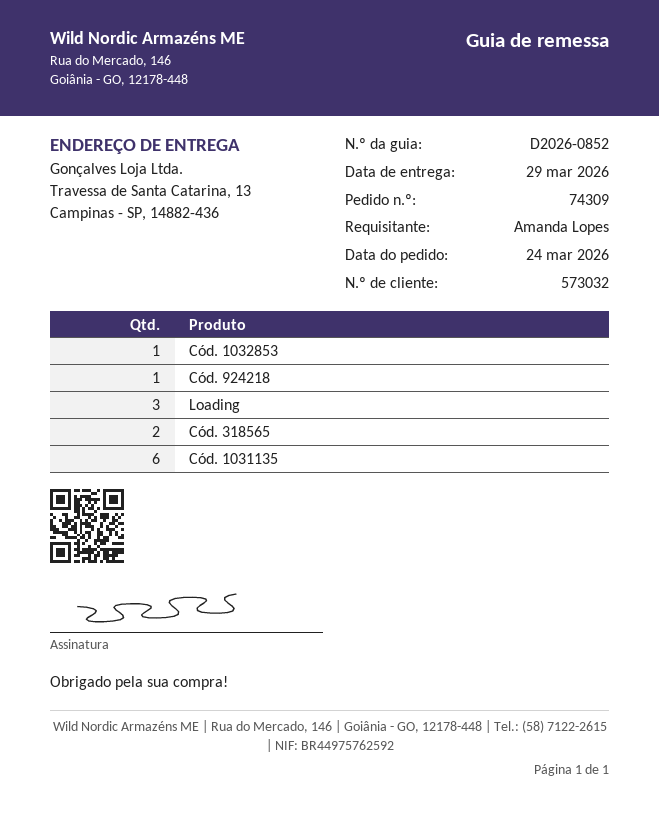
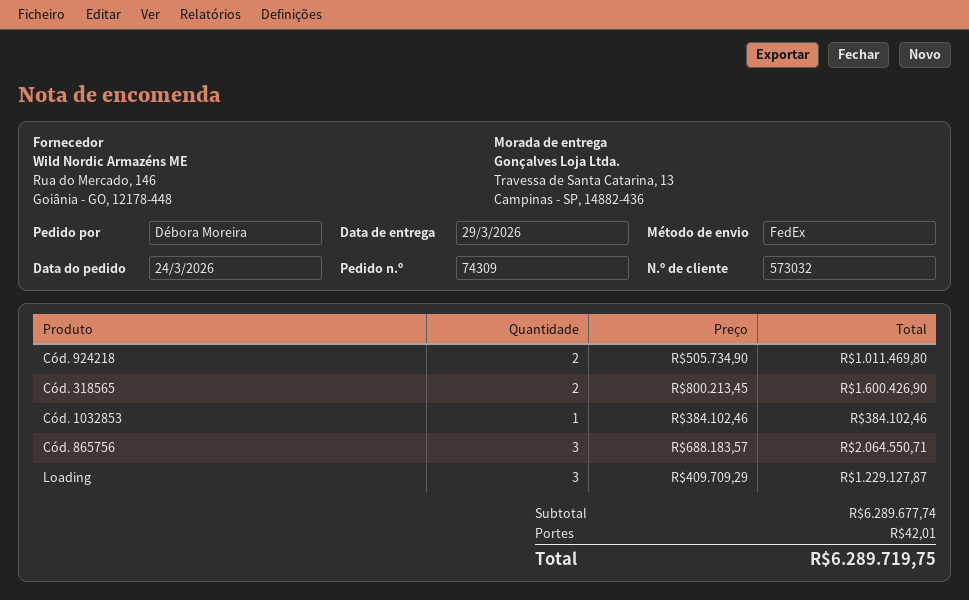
ordered by: Amanda Lopes -> Débora Moreira
Cód. 924218: 1 -> 2
Cód. 1031135: 6 -> none
Cód. 865756: none -> 3

